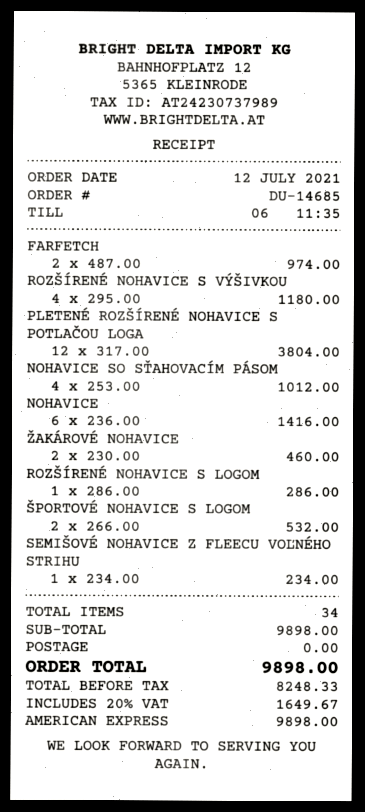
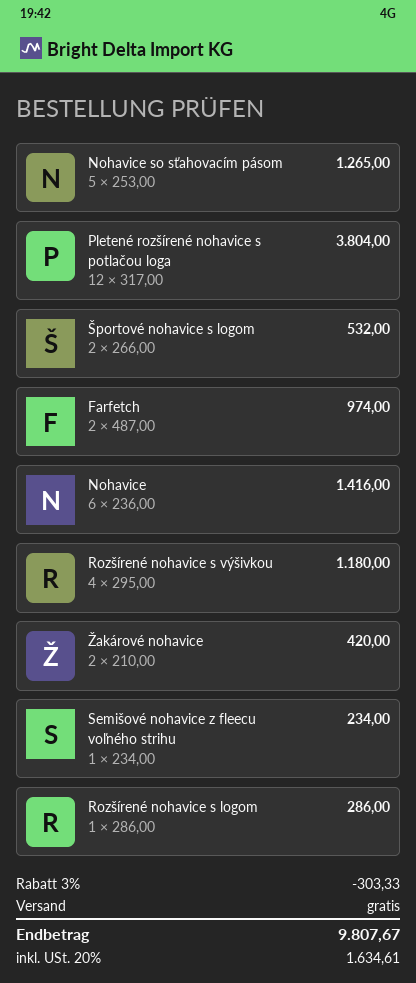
NOHAVICE SO SŤAHOVACÍM PÁSOM: 4 x 253.00 = 1012.00 -> 5 x 253.00 = 1265.00
ŽAKÁROVÉ NOHAVICE: 2 x 230.00 = 460.00 -> 2 x 210.00 = 420.00
discount: none -> 3% = 303.33
tax: 20% = 1649.67 -> 20% = 1634.61
total: 9898.00 -> 9807.67

